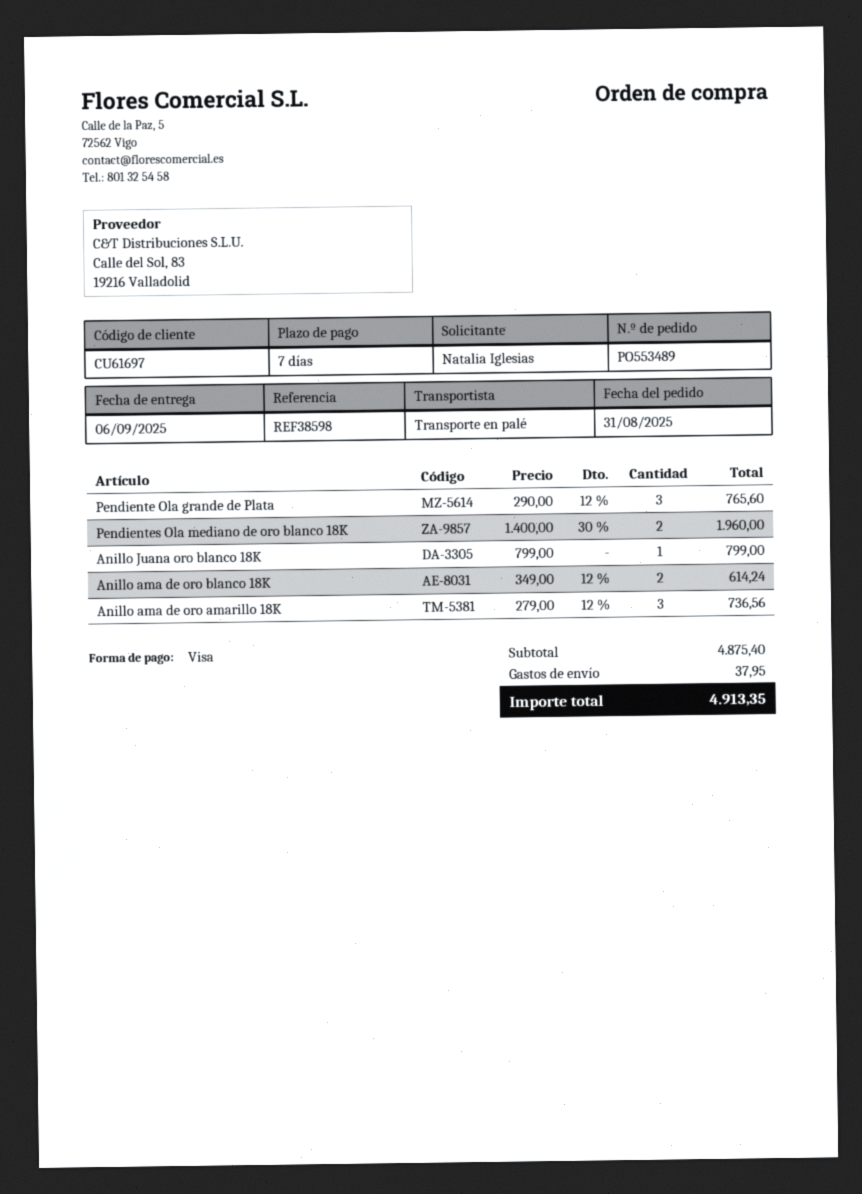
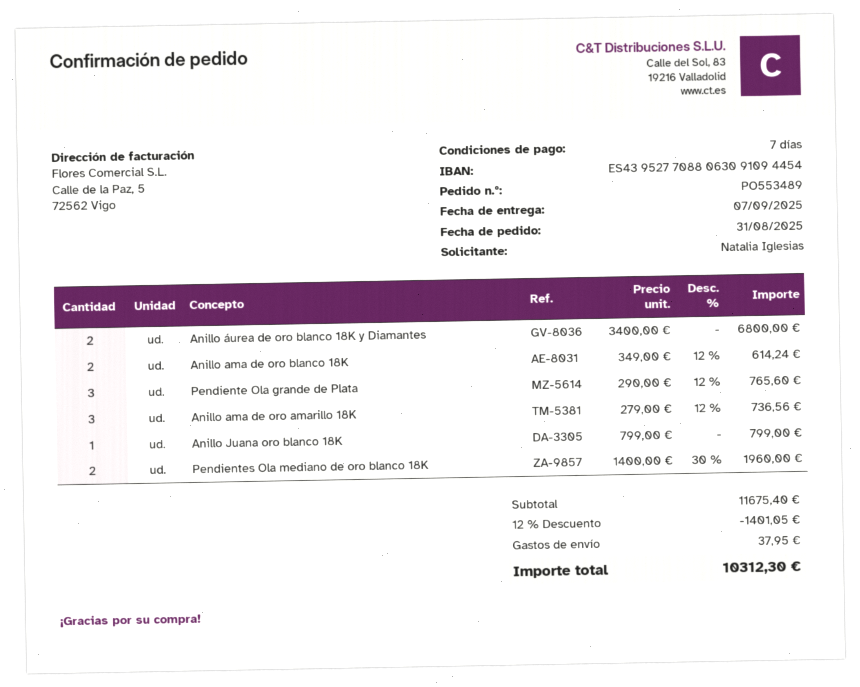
delivery date: 2025-09-06 -> 2025-09-07
Anillo áurea de oro blanco 18K y Diamantes: none -> 2 x 3400.00 = 6800.00
subtotal: 4875.40 -> 11675.40
discount: none -> 12% = 1401.05
total: 4913.35 -> 10312.30

